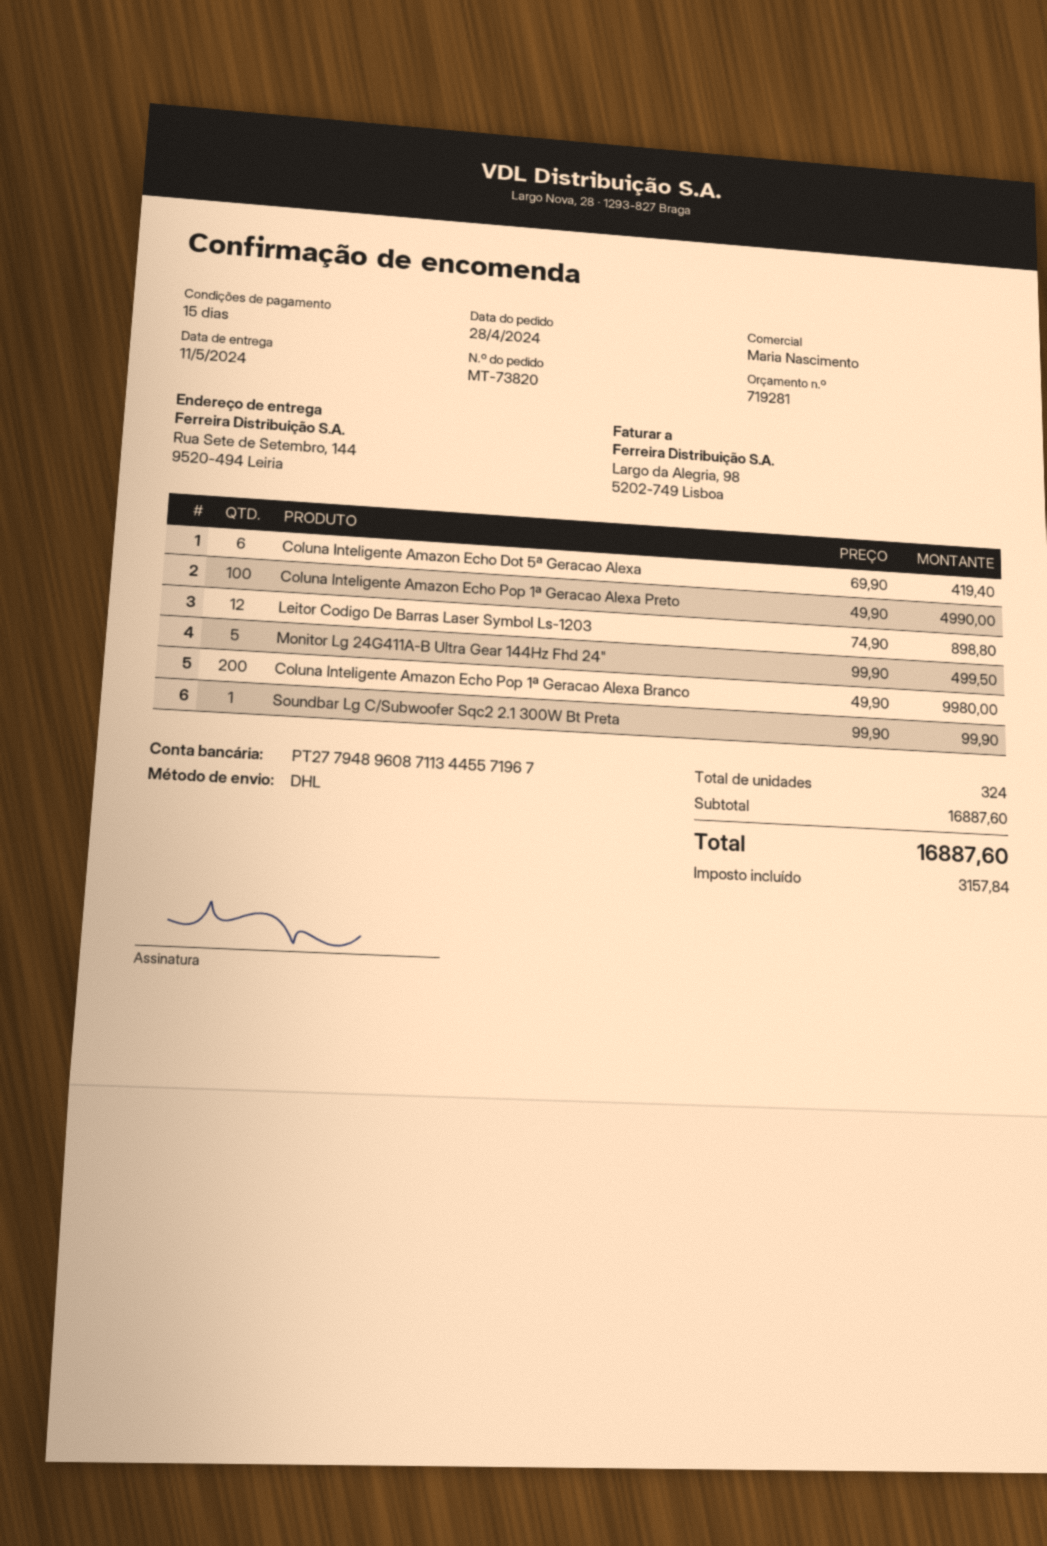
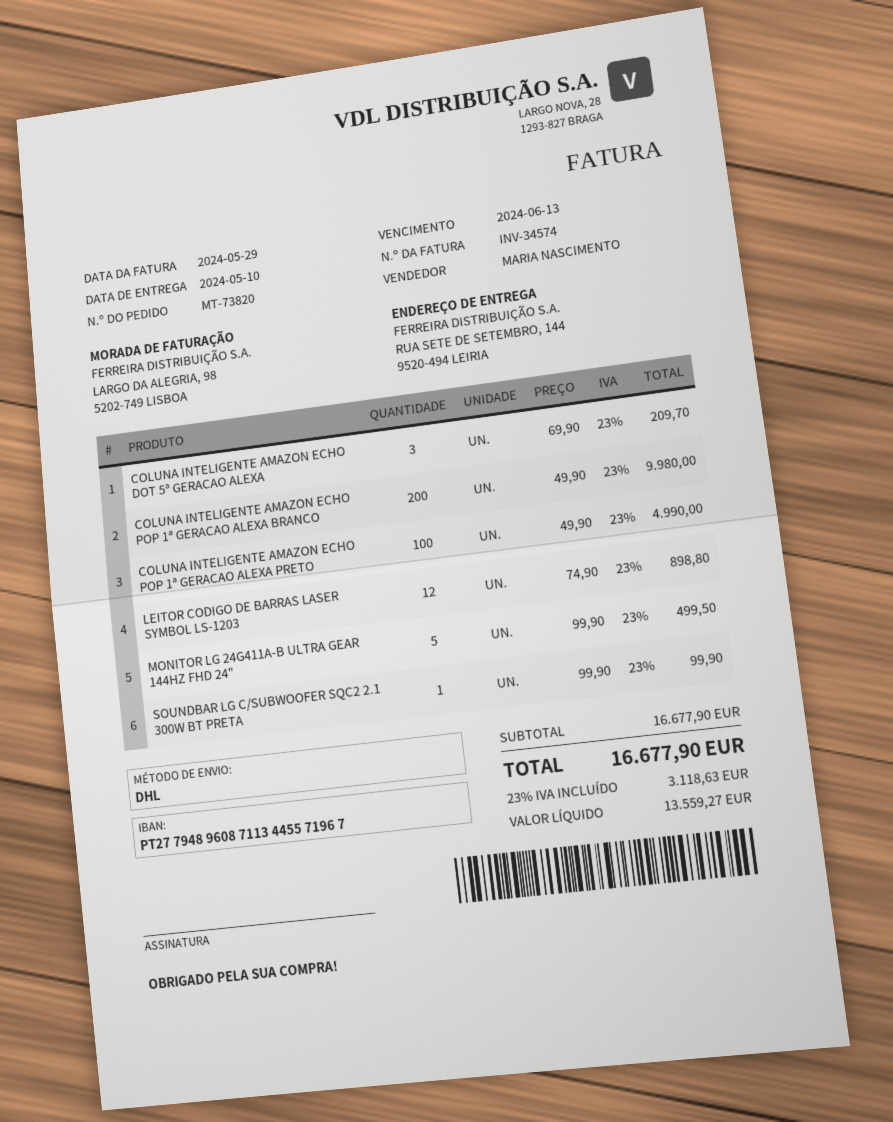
delivery date: 2024-05-11 -> 2024-05-10
Coluna Inteligente Amazon Echo Dot 5ª Geracao Alexa: 6 x 69.90 = 419.40 -> 3 x 69.90 = 209.70
subtotal: 16887.60 -> 16677.90
tax: 3157.84 -> 3118.63
total: 16887.60 -> 16677.90

